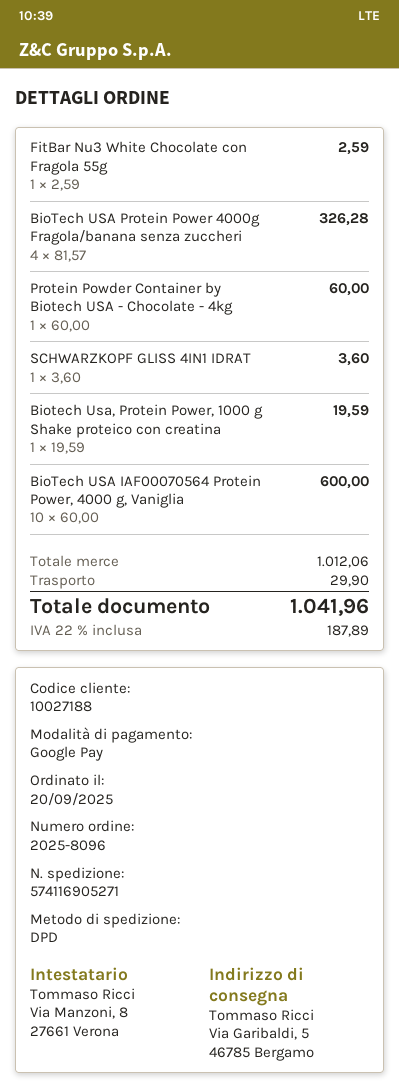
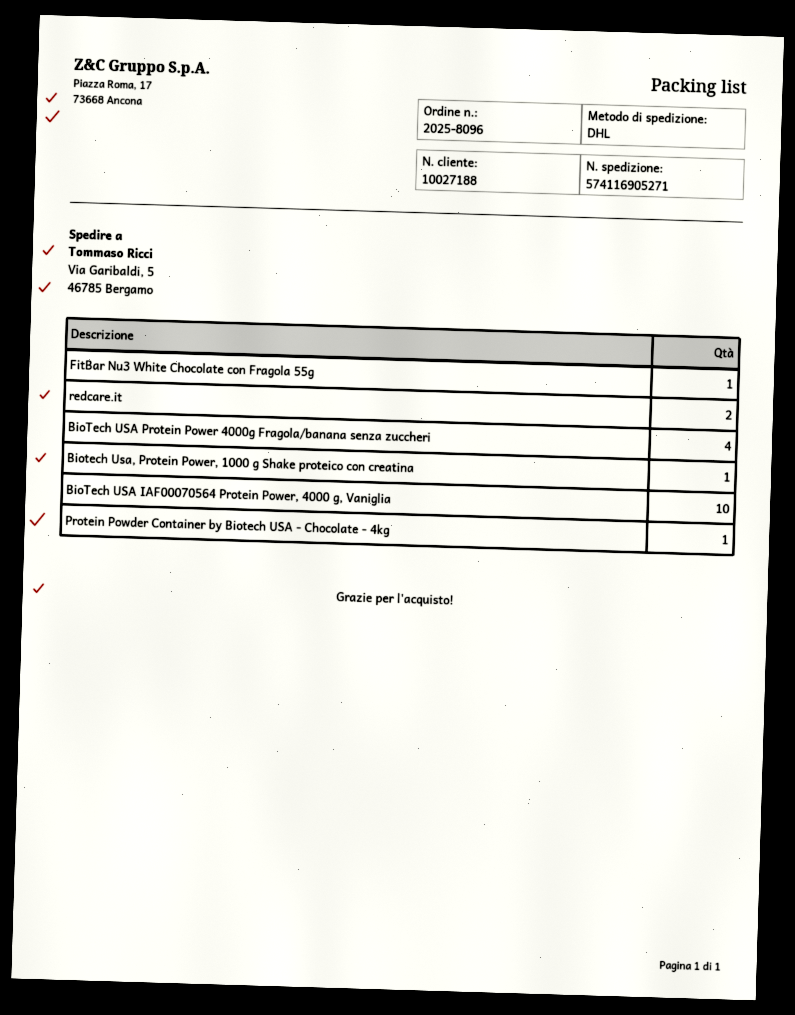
shipping method: DPD -> DHL
SCHWARZKOPF GLISS 4IN1 IDRAT: 1 -> none
redcare.it: none -> 2

